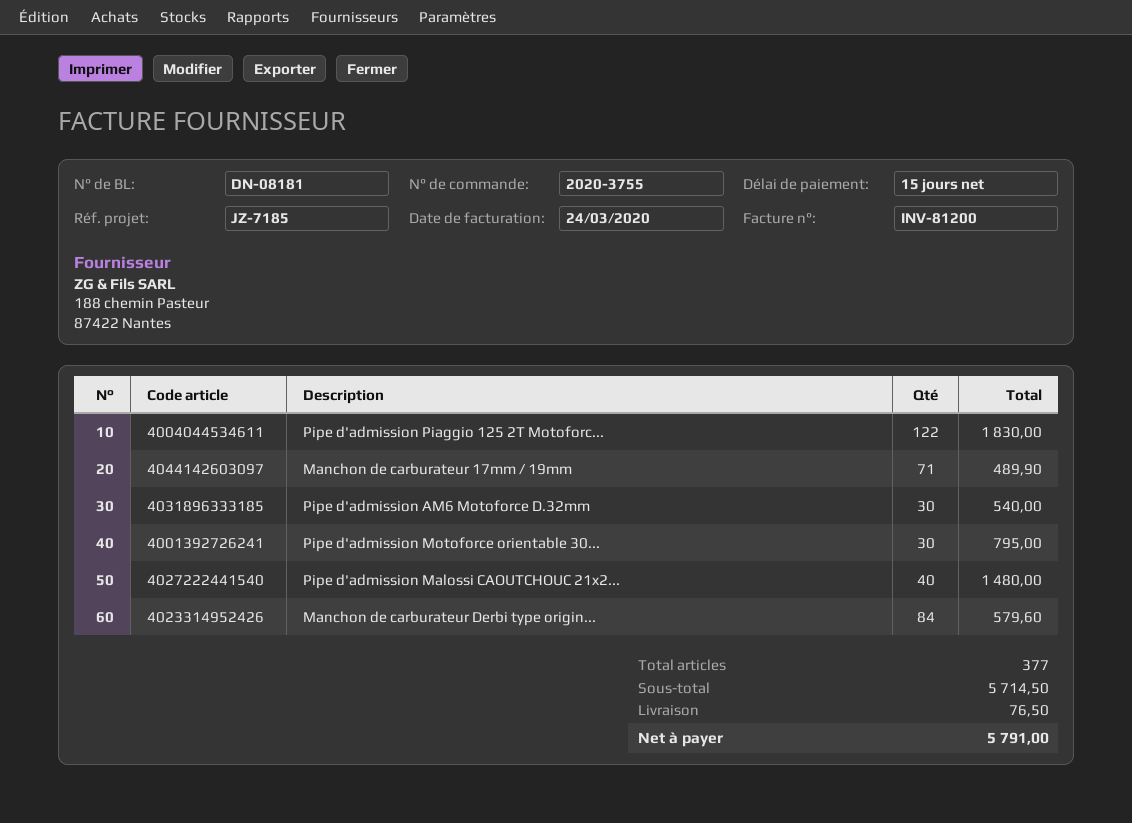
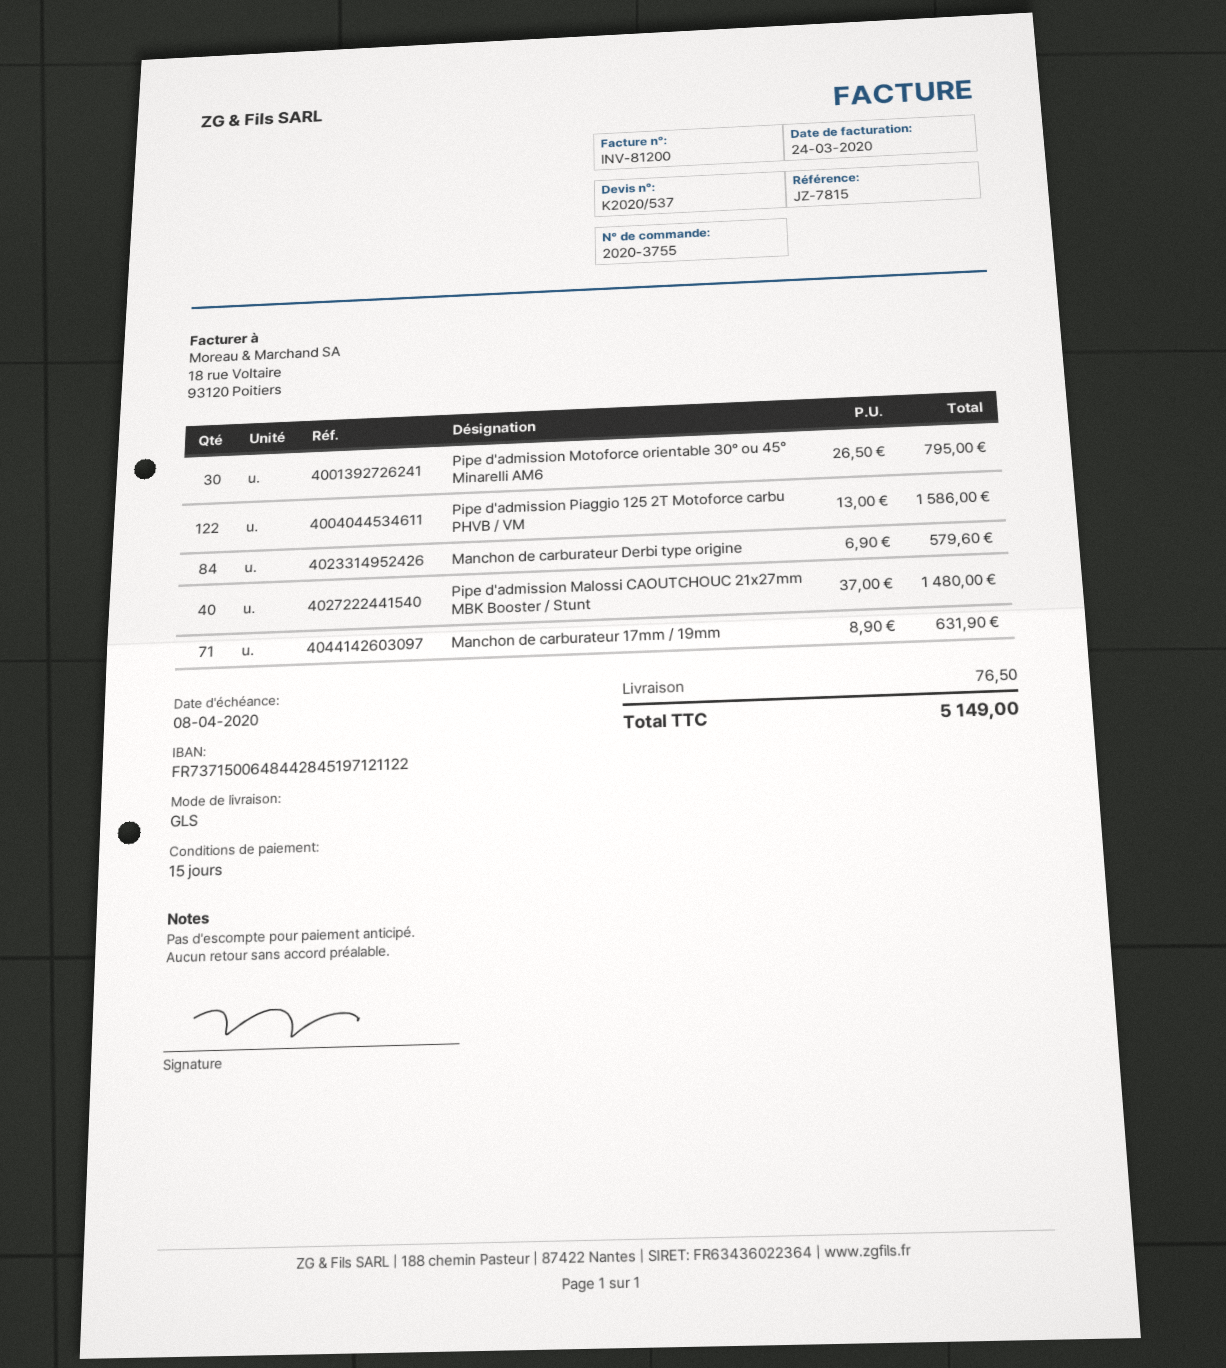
reference: JZ-7185 -> JZ-7815
Pipe d'admission Piaggio 125 2T Motoforc...: 122 for 1830.00 -> 122 for 1586.00
Manchon de carburateur 17mm / 19mm: 71 for 489.90 -> 71 for 631.90
Pipe d'admission AM6 Motoforce D.32mm: 30 for 540.00 -> none
total: 5791.00 -> 5149.00

